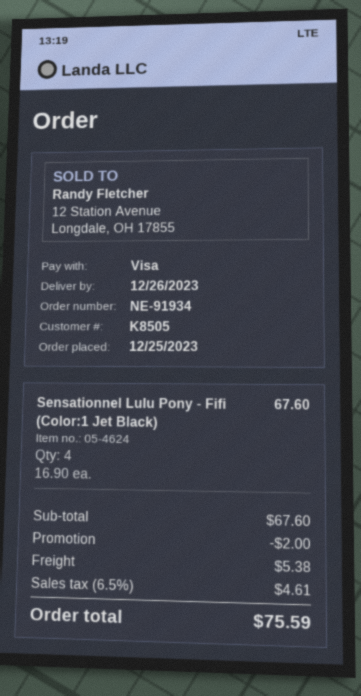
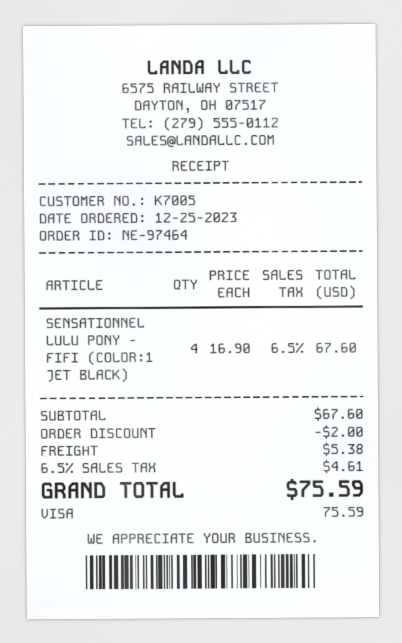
order number: NE-91934 -> NE-97464
customer number: K8505 -> K7005

